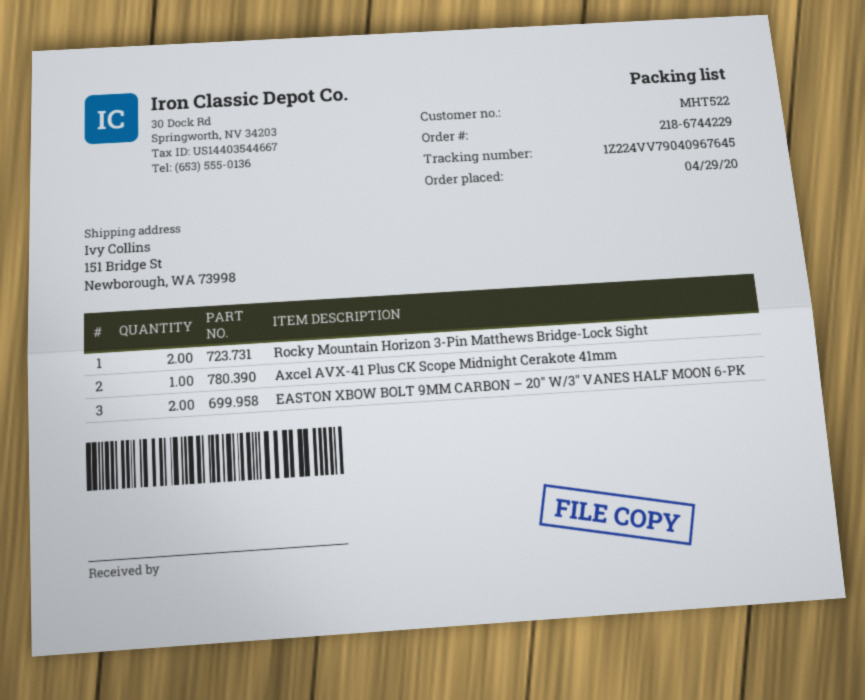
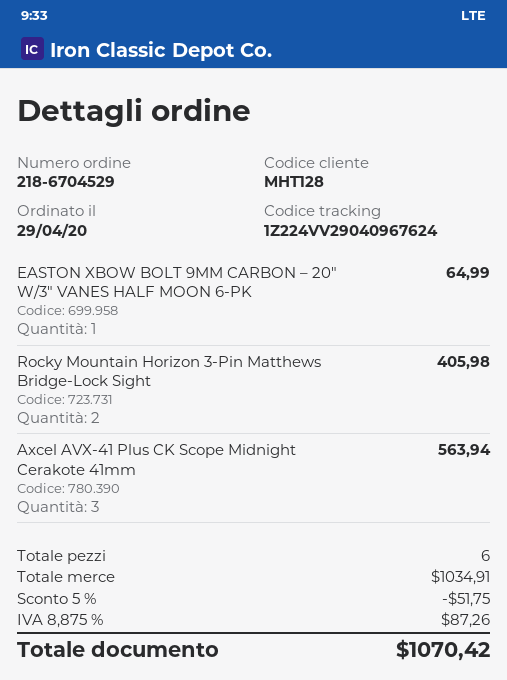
order number: 218-6744229 -> 218-6704529
customer number: MHT522 -> MHT128
tracking number: 1Z224VV79040967645 -> 1Z224VV29040967624
Axcel AVX-41 Plus CK Scope Midnight Cerakote 41mm: 1 -> 3
EASTON XBOW BOLT 9MM CARBON – 20″ W/3″ VANES HALF MOON 6-PK: 2 -> 1

